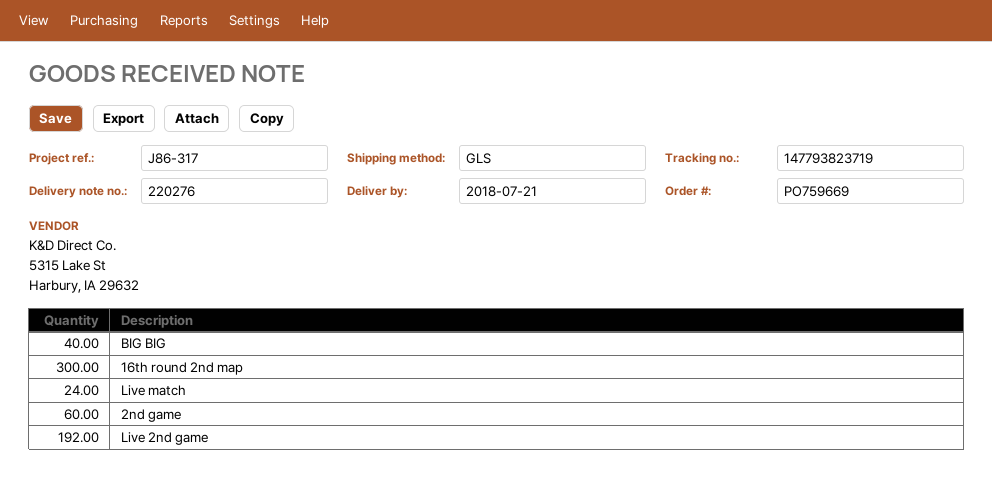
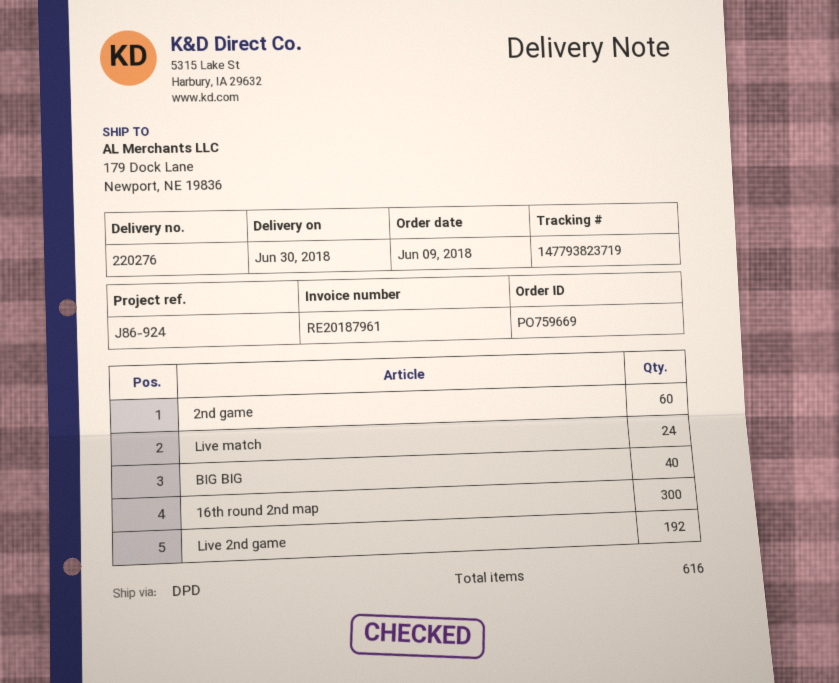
delivery date: 2018-07-21 -> 2018-06-30
reference: J86-317 -> J86-924
shipping method: GLS -> DPD

